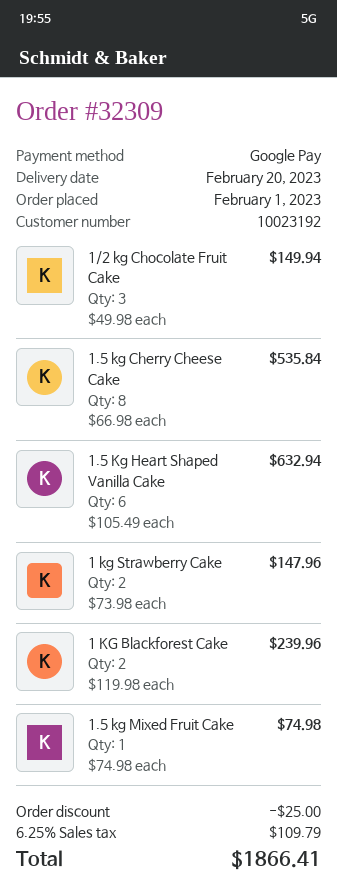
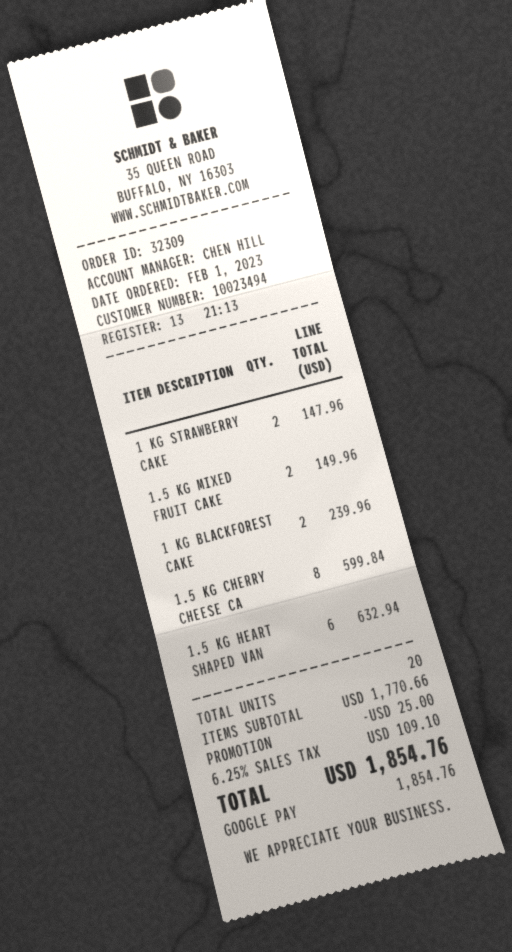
customer number: 10023192 -> 10023494
1/2 kg Chocolate Fruit Cake: 3 for 149.94 -> none
1.5 kg Cherry Cheese Cake: 8 for 535.84 -> 8 for 599.84
1.5 kg Mixed Fruit Cake: 1 for 74.98 -> 2 for 149.96
tax: 6.25% = 109.79 -> 6.25% = 109.10
total: 1866.41 -> 1854.76

